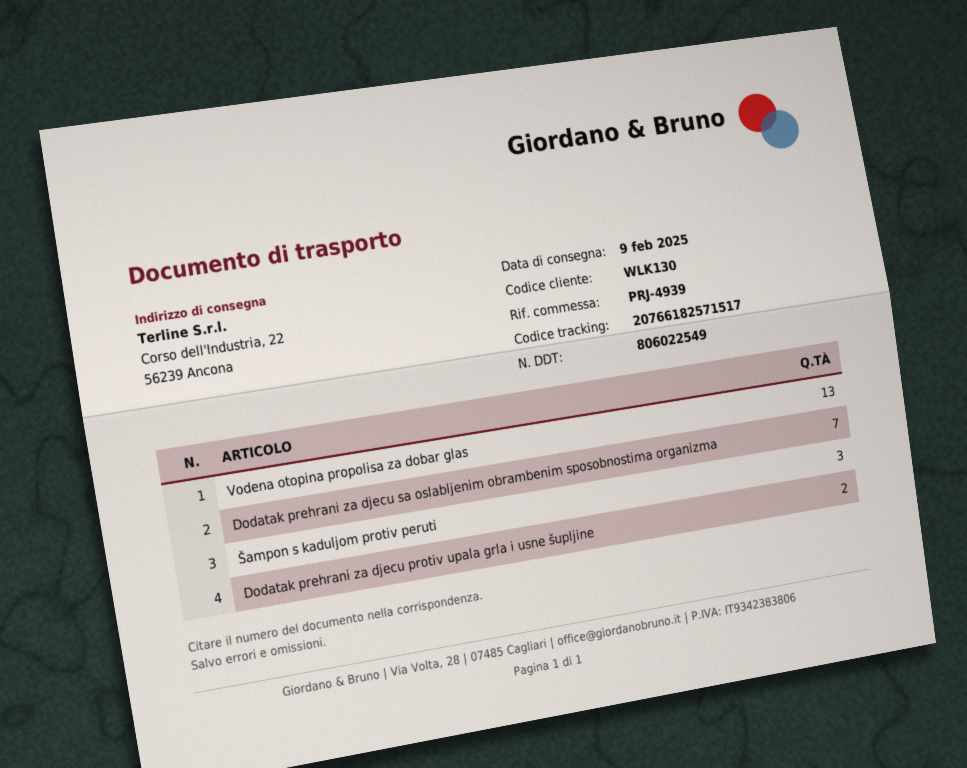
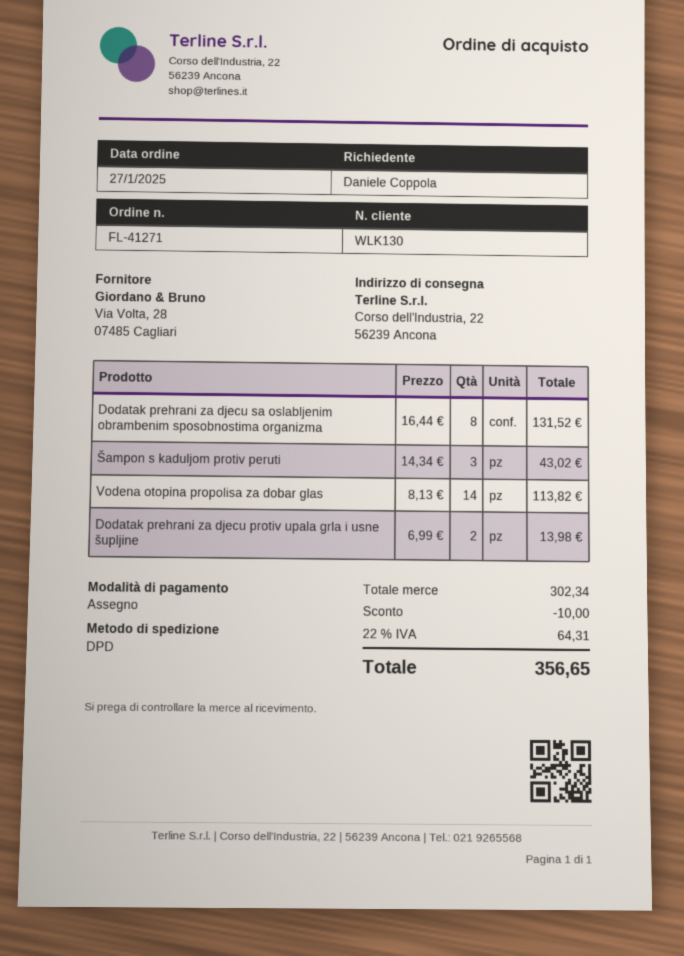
Vodena otopina propolisa za dobar glas: 13 -> 14
Dodatak prehrani za djecu sa oslabljenim obrambenim sposobnostima organizma: 7 -> 8

